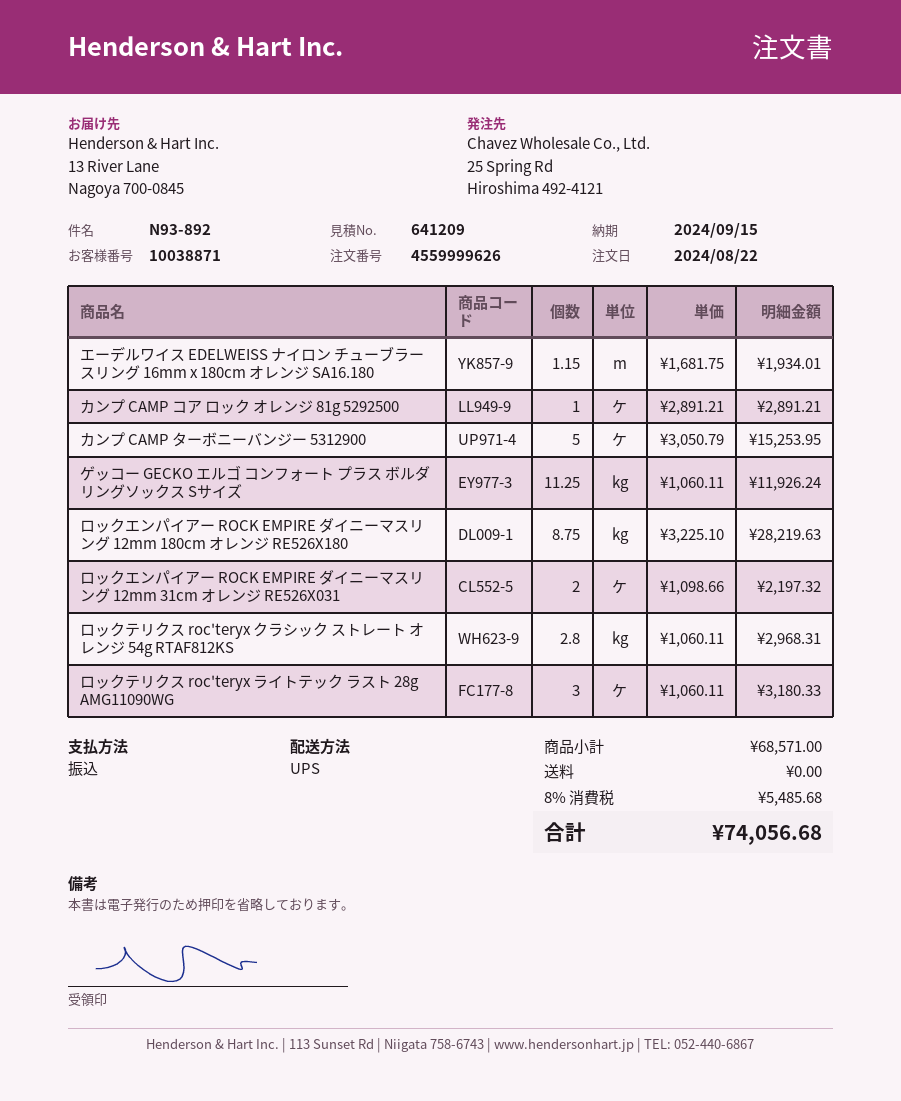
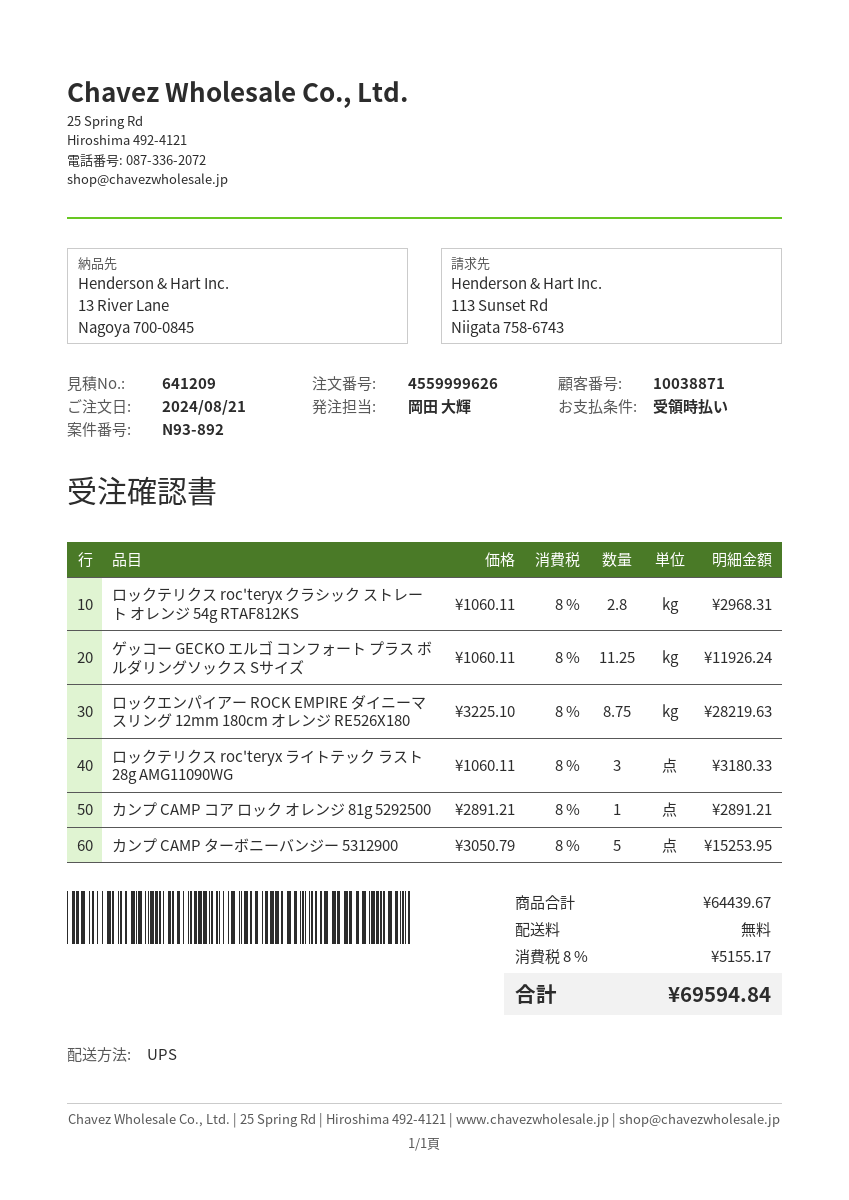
order date: 2024-08-22 -> 2024-08-21
エーデルワイス EDELWEISS ナイロン チューブラー スリング 16mm x 180cm オレンジ SA16.180: 1.15 x 1681.75 = 1934.01 -> none
ロックエンパイアー ROCK EMPIRE ダイニーマスリング 12mm 31cm オレンジ RE526X031: 2 x 1098.66 = 2197.32 -> none
subtotal: 68571.00 -> 64439.67
tax: 8% = 5485.68 -> 8% = 5155.17
total: 74056.68 -> 69594.84

